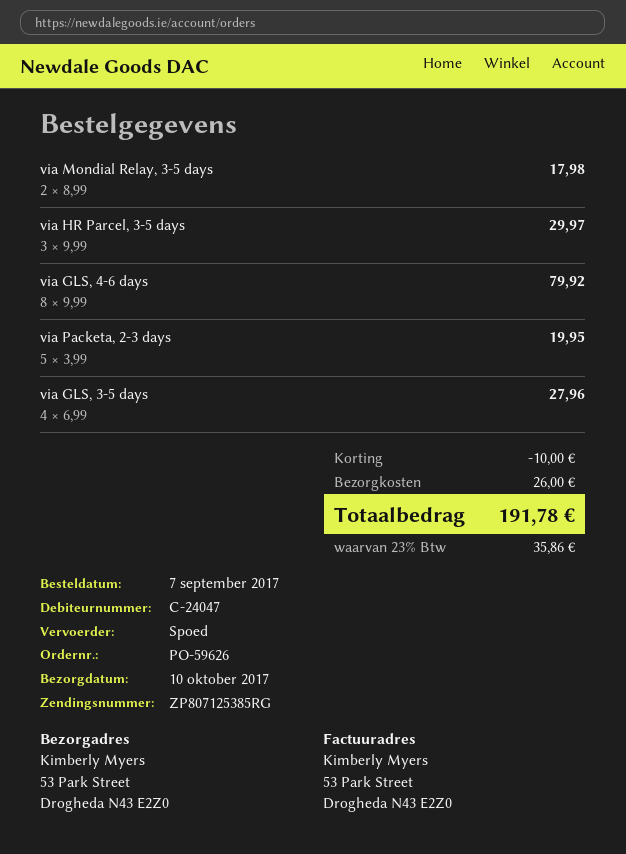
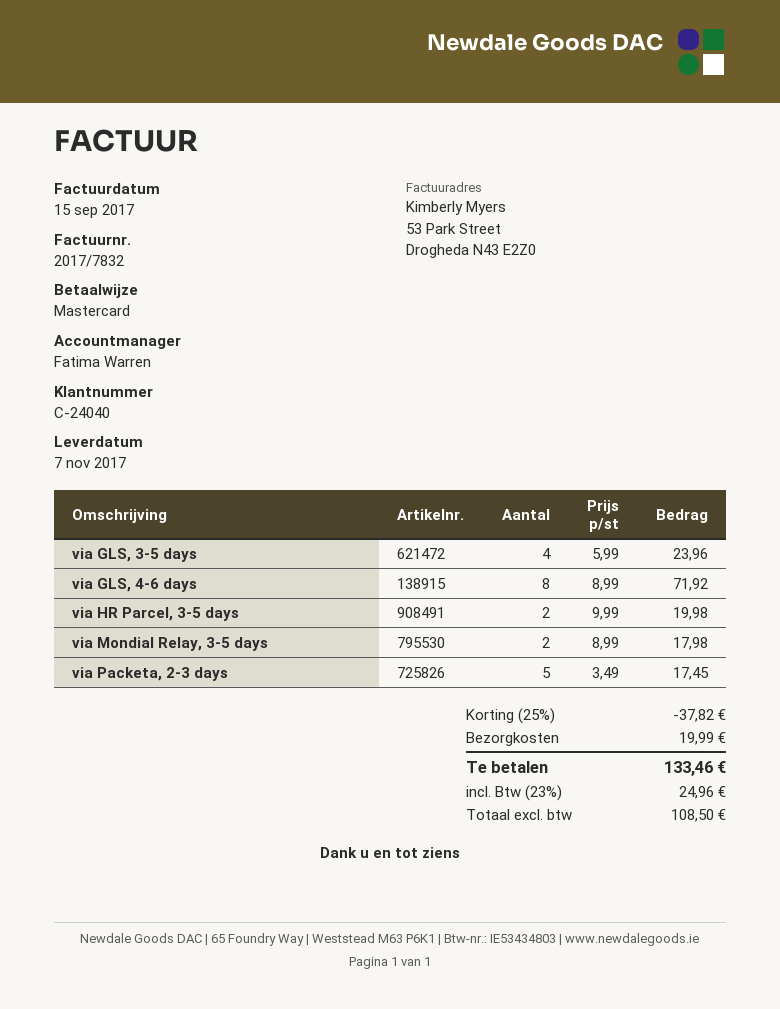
delivery date: 2017-10-10 -> 2017-11-07
customer number: C-24047 -> C-24040
via HR Parcel, 3-5 days: 3 x 9.99 = 29.97 -> 2 x 9.99 = 19.98
via GLS, 4-6 days: 8 x 9.99 = 79.92 -> 8 x 8.99 = 71.92
via Packeta, 2-3 days: 5 x 3.99 = 19.95 -> 5 x 3.49 = 17.45
via GLS, 3-5 days: 4 x 6.99 = 27.96 -> 4 x 5.99 = 23.96
discount: 10.00 -> 37.82
shipping: 26.00 -> 19.99
tax: 23% = 35.86 -> 23% = 24.96
total: 191.78 -> 133.46

